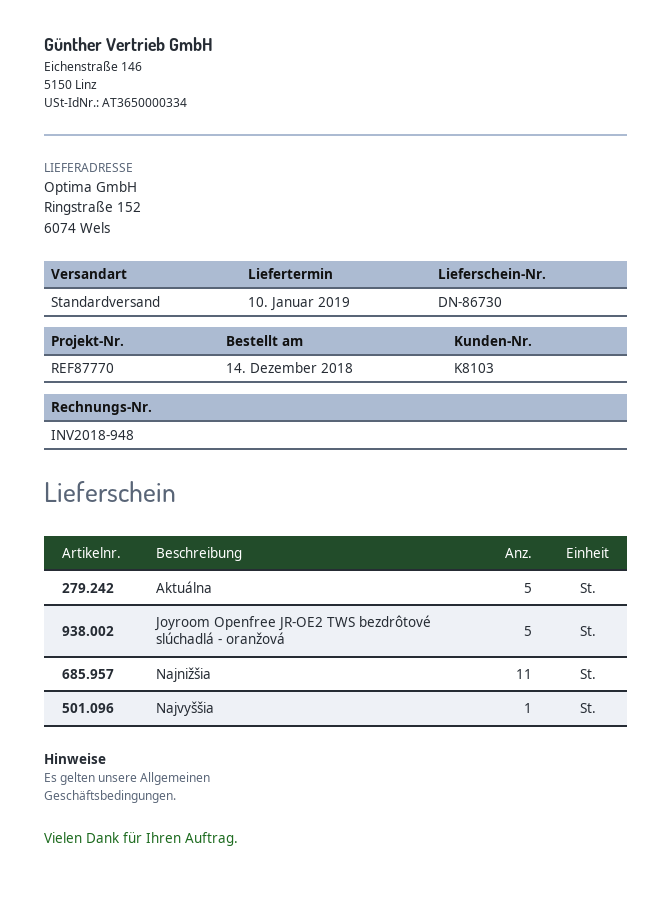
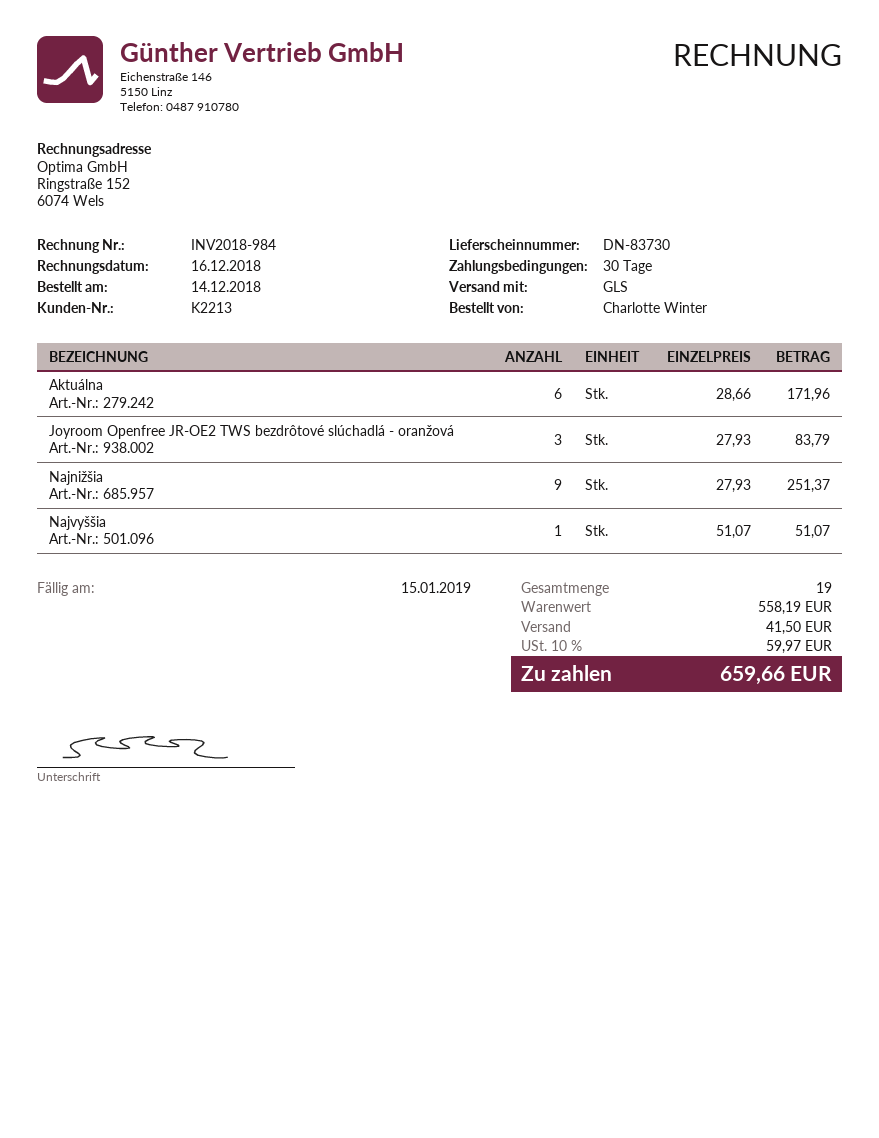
delivery note number: DN-86730 -> DN-83730
invoice number: INV2018-948 -> INV2018-984
customer number: K8103 -> K2213
shipping method: standard -> GLS
Aktuálna: 5 -> 6
Joyroom Openfree JR-OE2 TWS bezdrôtové slúchadlá - oranžová: 5 -> 3
Najnižšia: 11 -> 9

